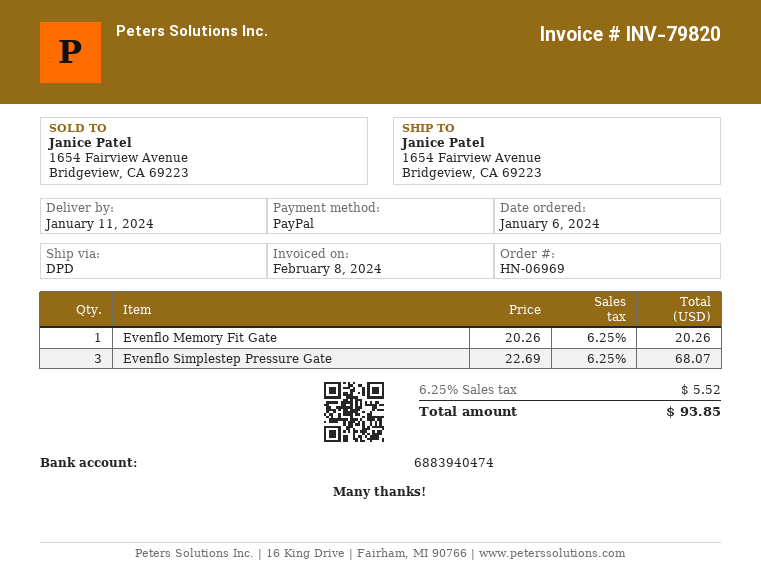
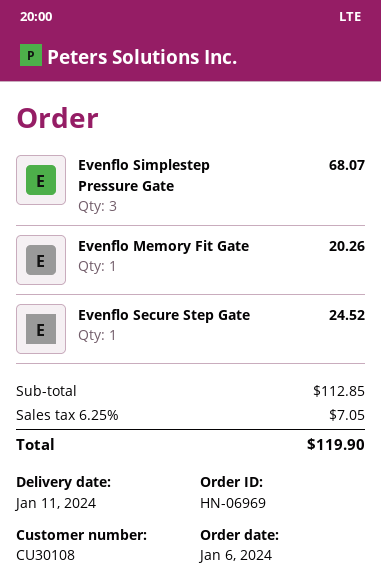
Evenflo Secure Step Gate: none -> 1 for 24.52
tax: 6.25% = 5.52 -> 6.25% = 7.05
total: 93.85 -> 119.90

